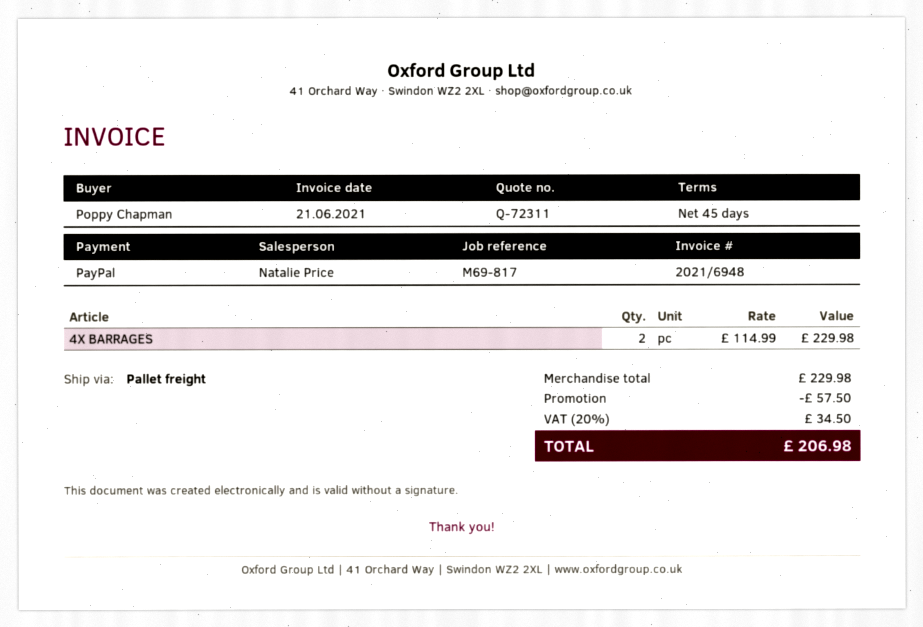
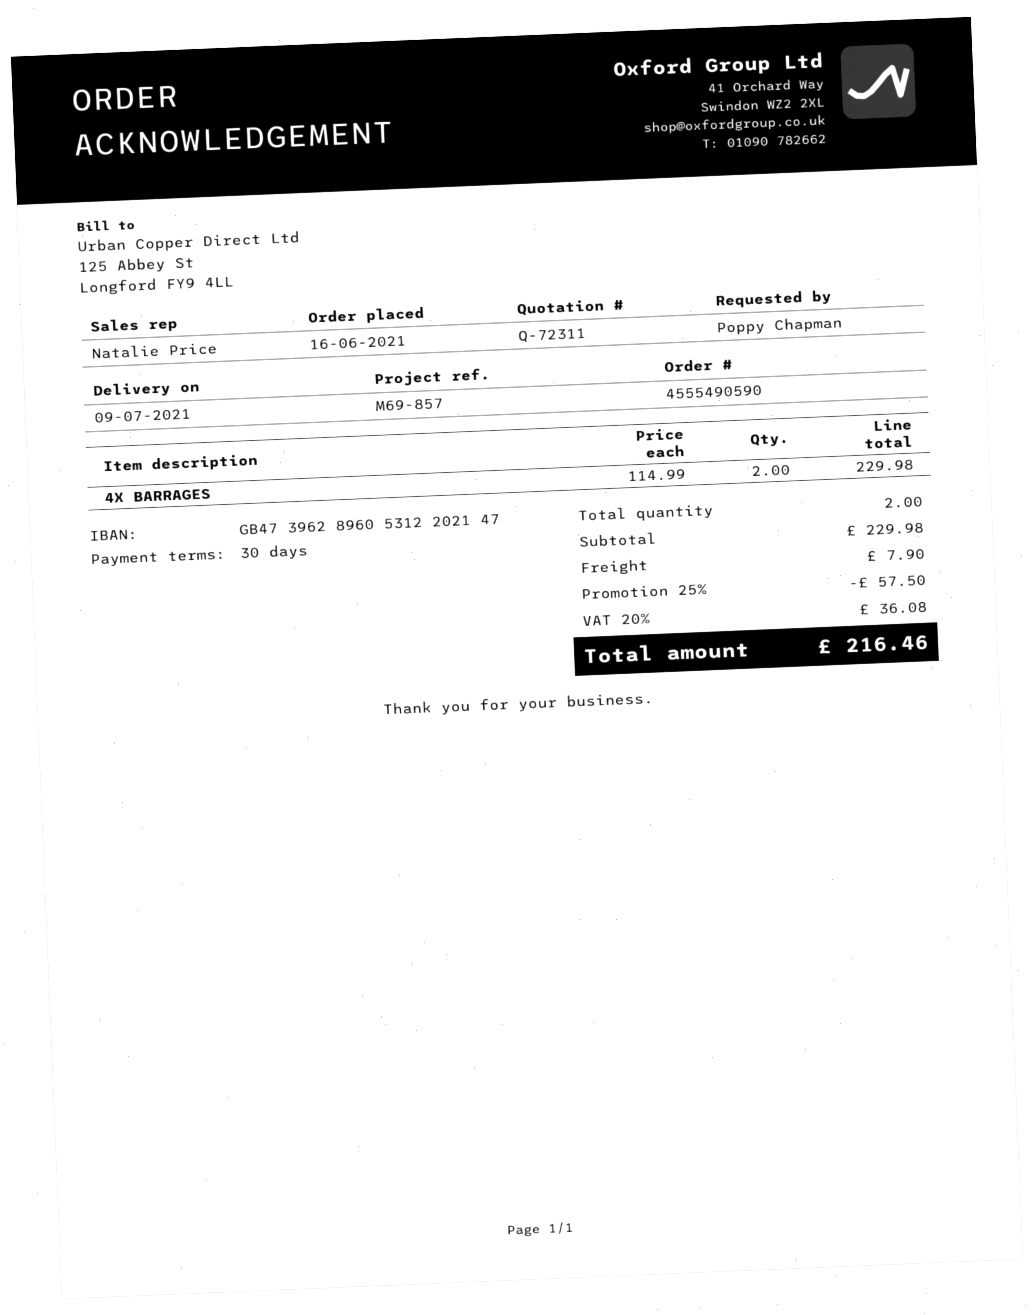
payment terms: 45 days -> 30 days
reference: M69-817 -> M69-857
shipping: none -> 7.90
tax: 20% = 34.50 -> 20% = 36.08
total: 206.98 -> 216.46

